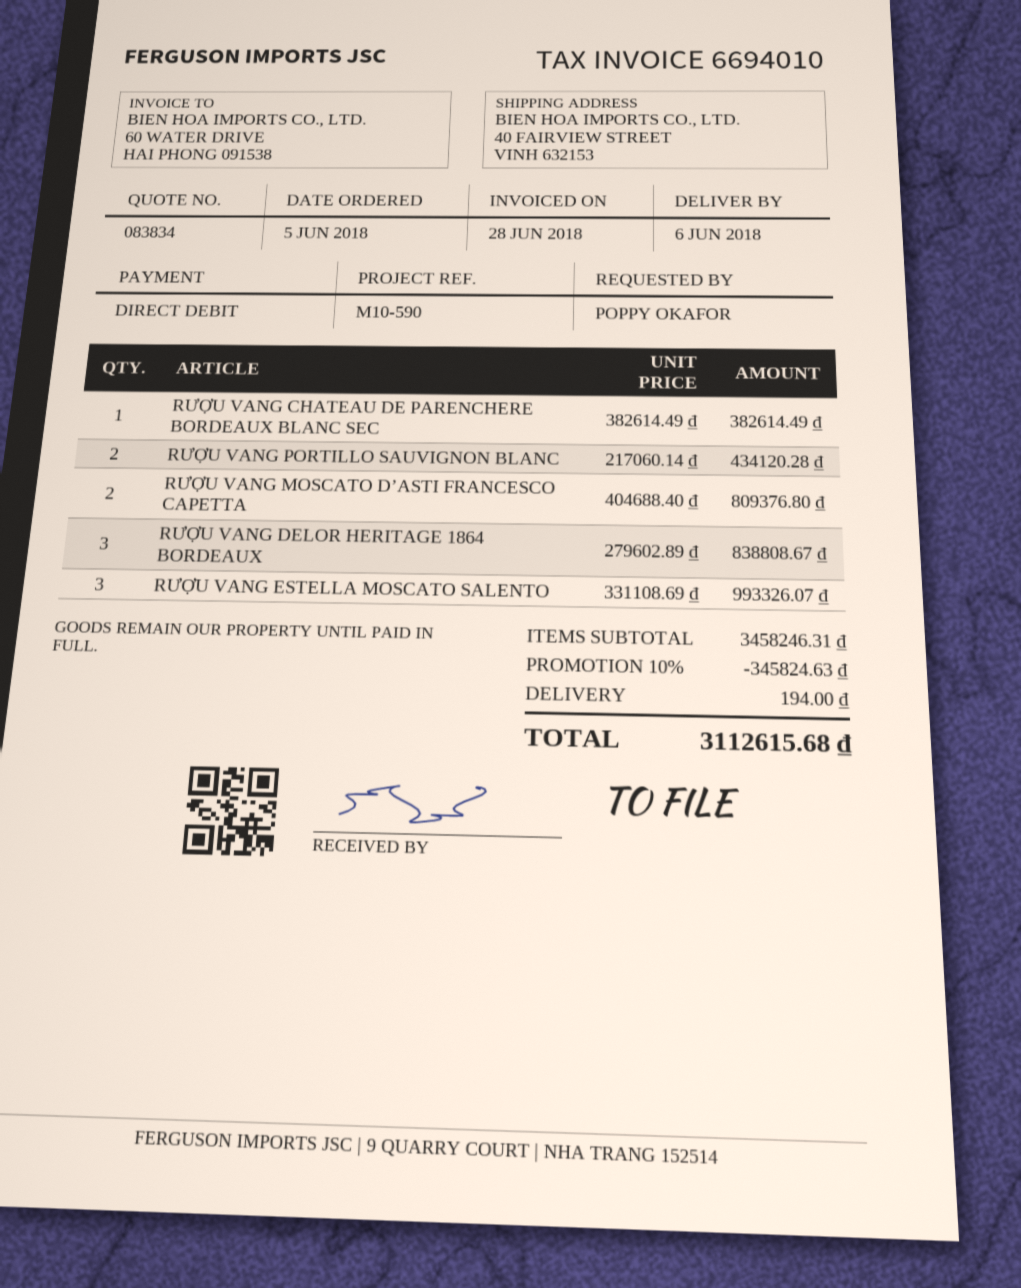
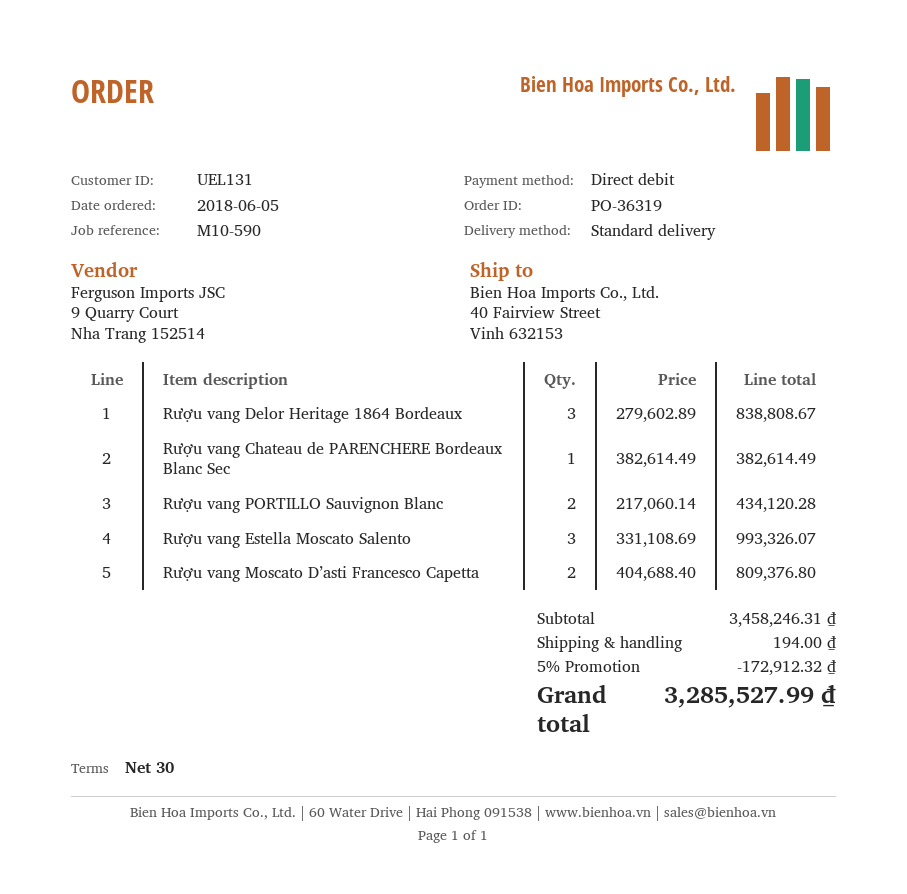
discount: 10% = 345824.63 -> 5% = 172912.32
total: 3112615.68 -> 3285527.99

